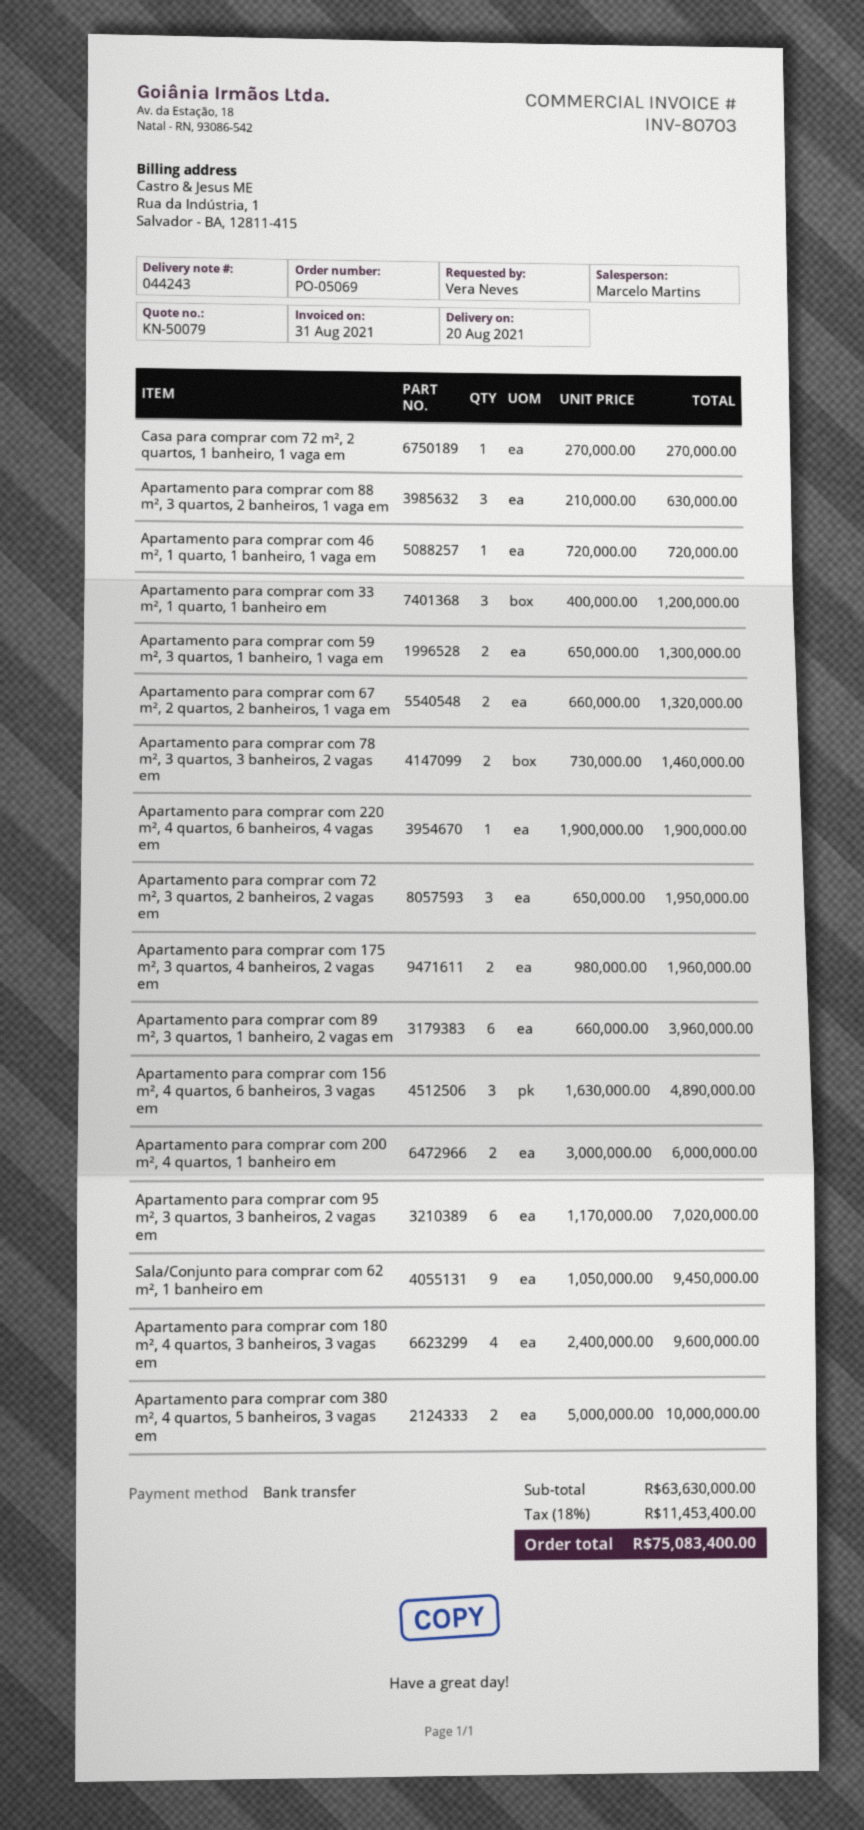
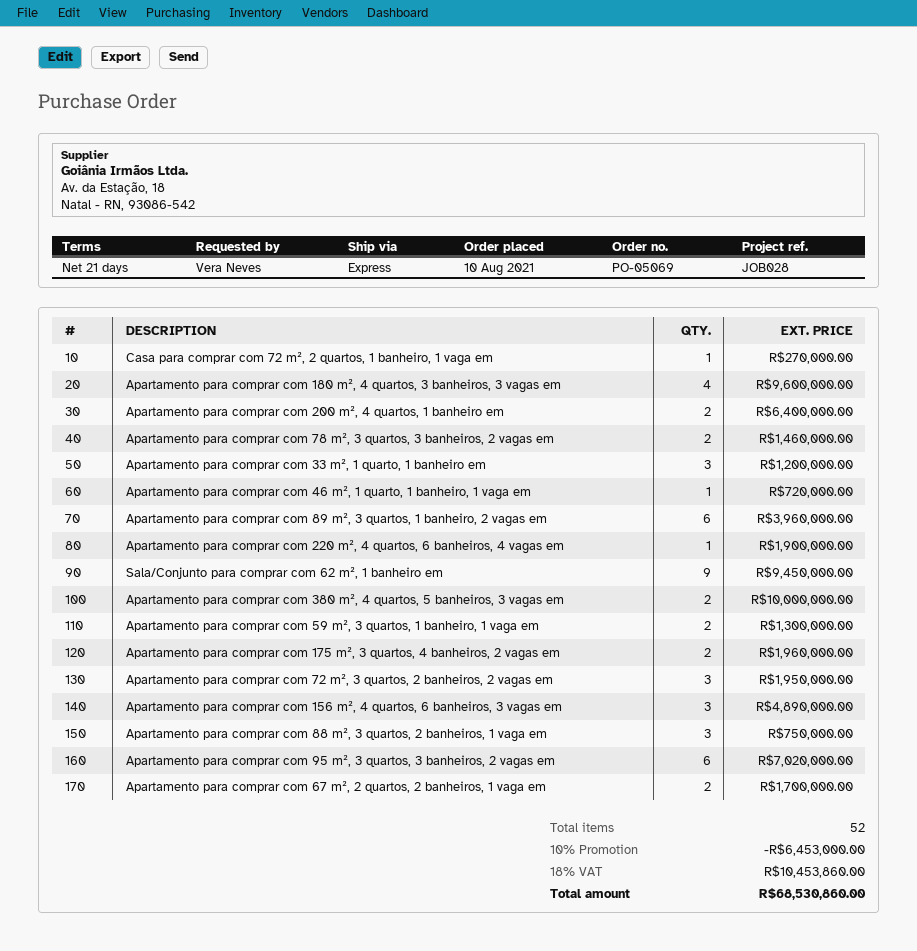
Apartamento para comprar com 88 m², 3 quartos, 2 banheiros, 1 vaga em: 3 for 630000.00 -> 3 for 750000.00
Apartamento para comprar com 67 m², 2 quartos, 2 banheiros, 1 vaga em: 2 for 1320000.00 -> 2 for 1700000.00
Apartamento para comprar com 200 m², 4 quartos, 1 banheiro em: 2 for 6000000.00 -> 2 for 6400000.00
discount: none -> 10% = 6453000.00
tax: 18% = 11453400.00 -> 18% = 10453860.00
total: 75083400.00 -> 68530860.00

